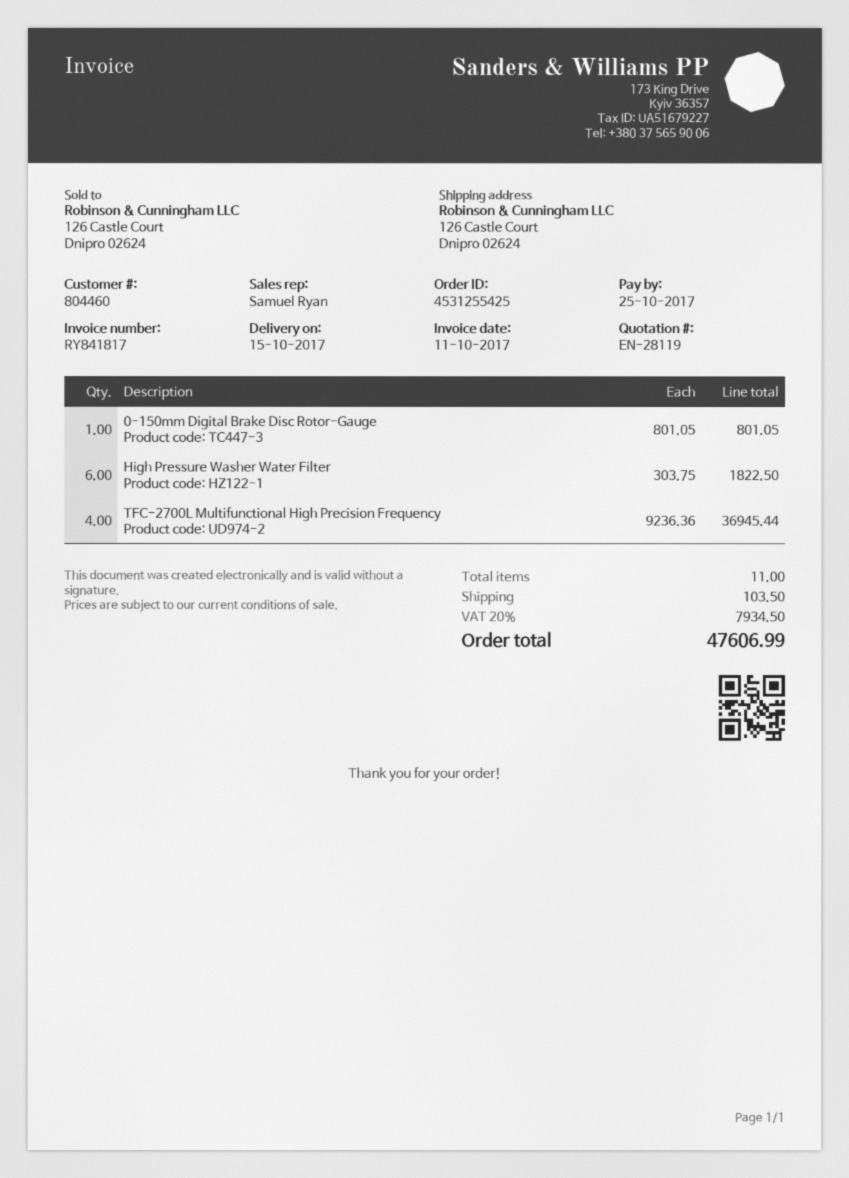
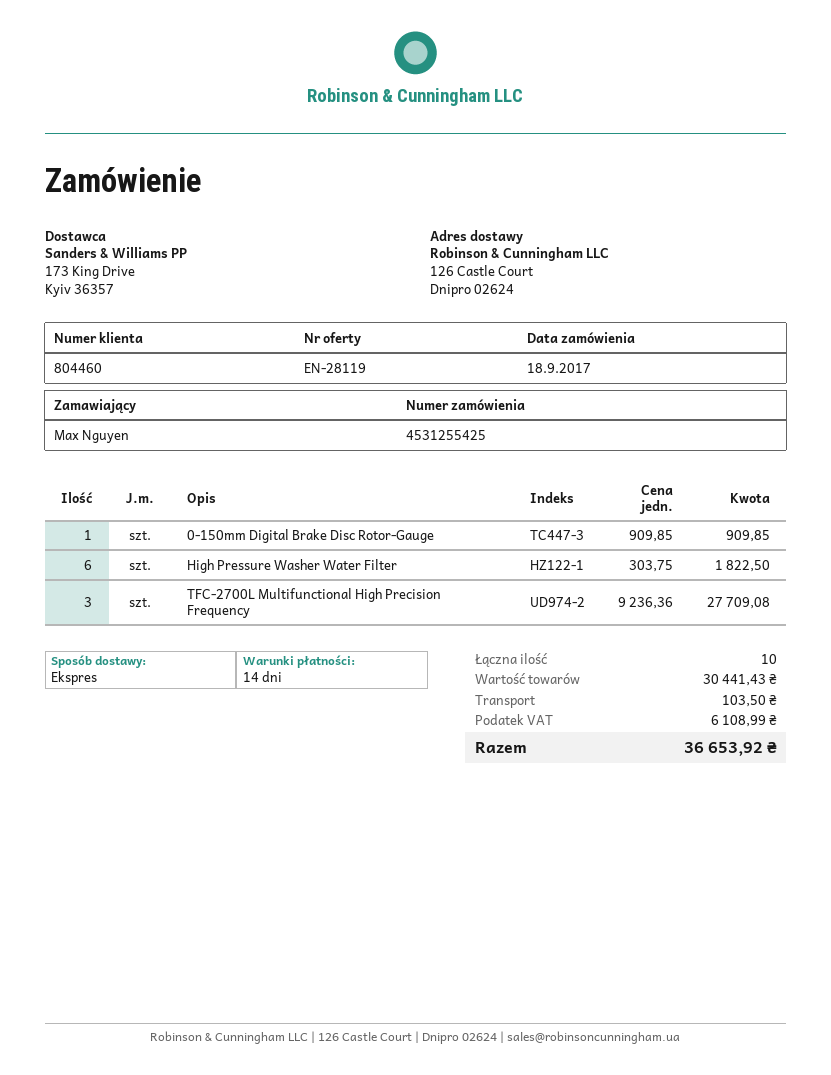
0-150mm Digital Brake Disc Rotor-Gauge: 1 x 801.05 = 801.05 -> 1 x 909.85 = 909.85
TFC-2700L Multifunctional High Precision Frequency: 4 x 9236.36 = 36945.44 -> 3 x 9236.36 = 27709.08
total quantity: 11 -> 10
tax: 7934.50 -> 6108.99
total: 47606.99 -> 36653.92

